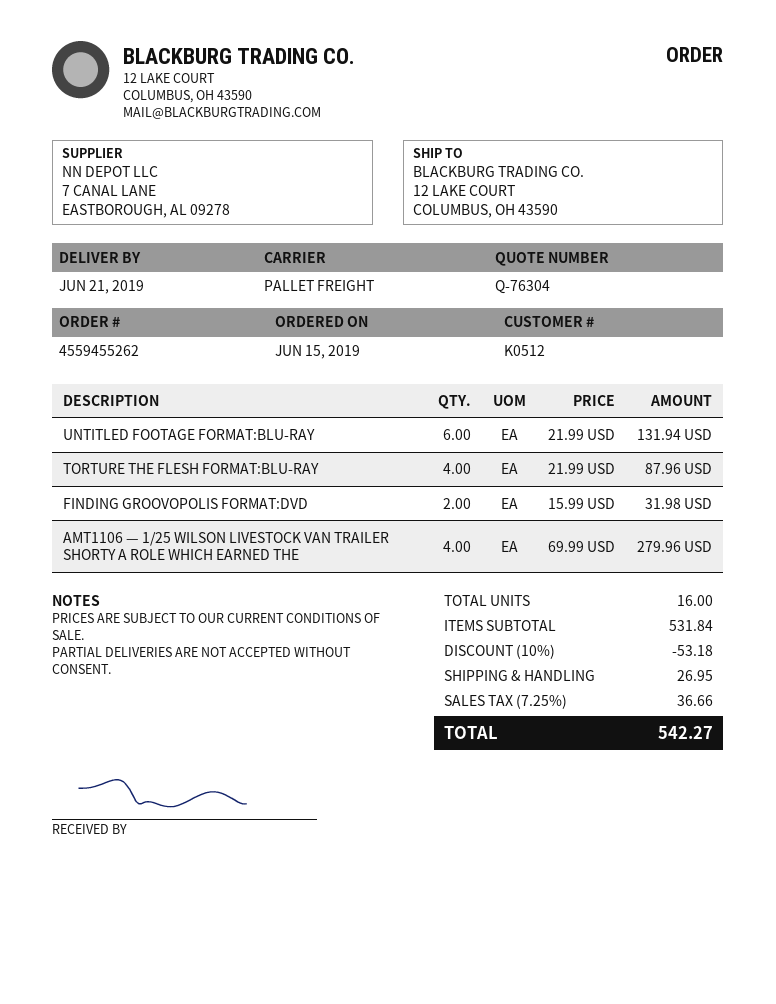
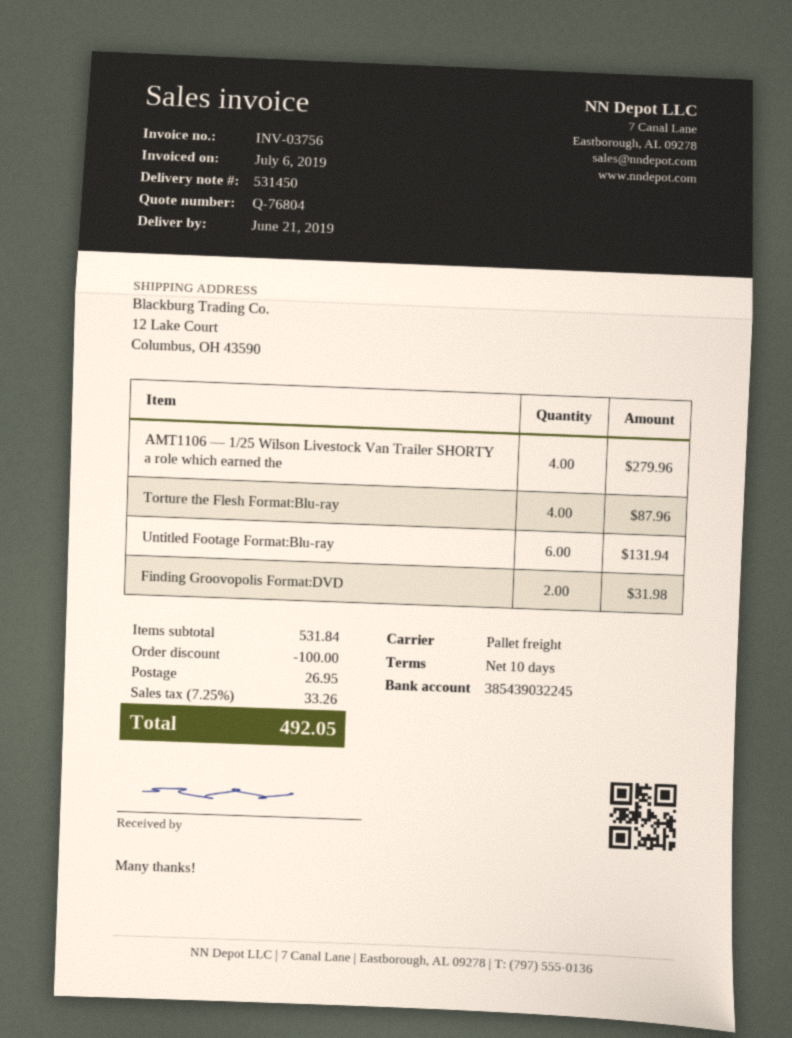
quote number: Q-76304 -> Q-76804
discount: 53.18 -> 100.00
tax: 7.25% = 36.66 -> 7.25% = 33.26
total: 542.27 -> 492.05

